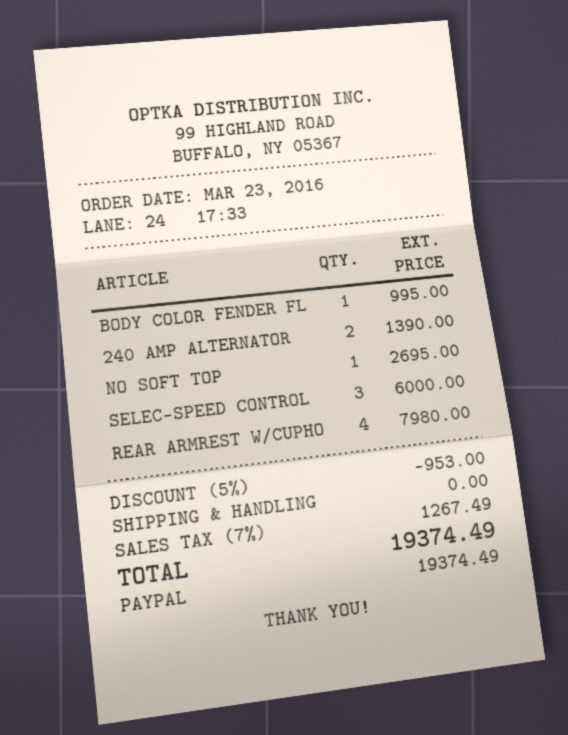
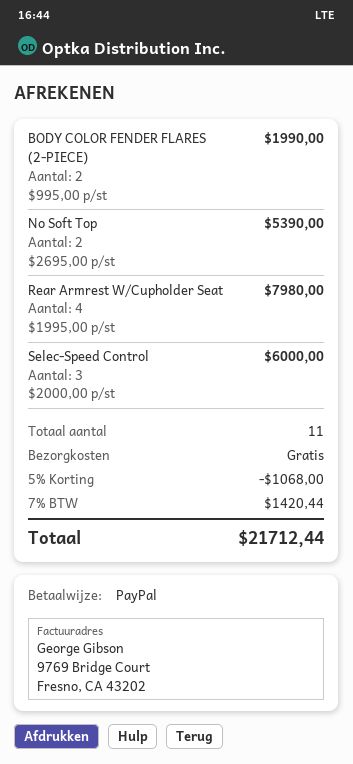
BODY COLOR FENDER FL: 1 for 995.00 -> 2 for 1990.00
240 AMP ALTERNATOR: 2 for 1390.00 -> none
NO SOFT TOP: 1 for 2695.00 -> 2 for 5390.00
discount: 5% = 953.00 -> 5% = 1068.00
tax: 7% = 1267.49 -> 7% = 1420.44
total: 19374.49 -> 21712.44

